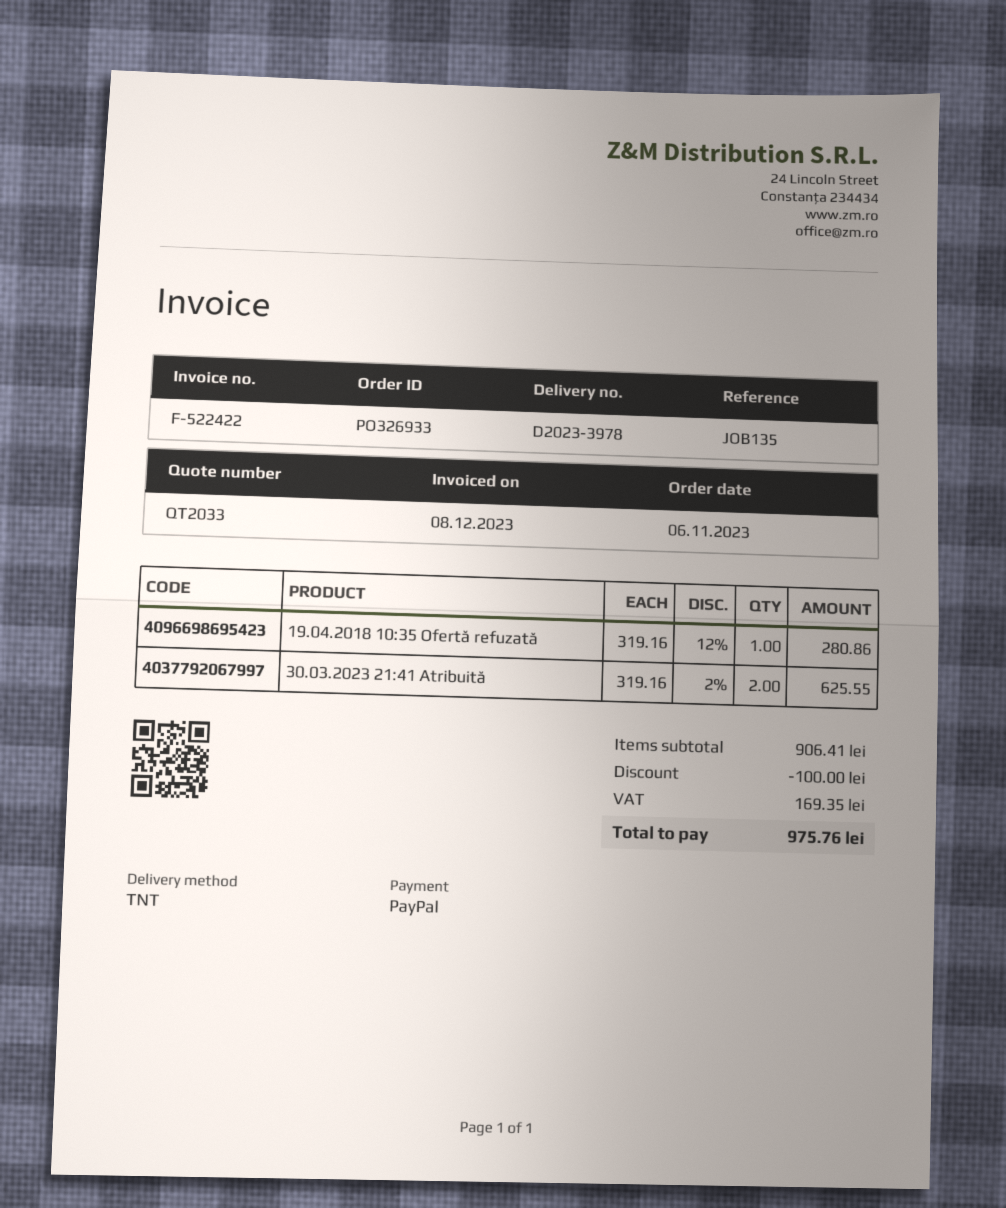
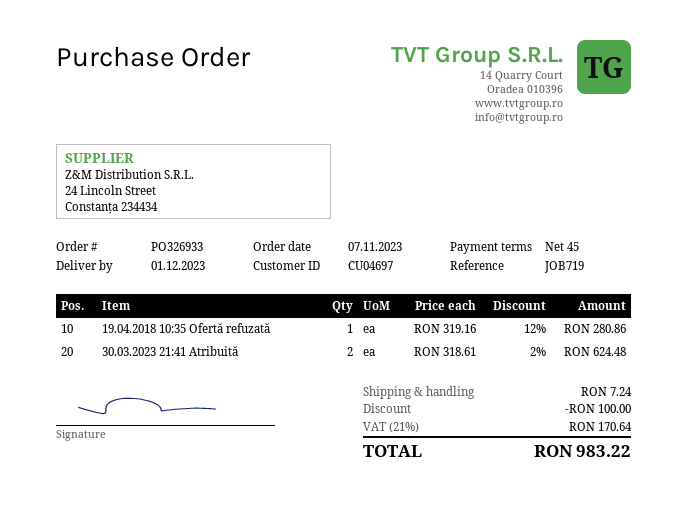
order date: 2023-11-06 -> 2023-11-07
reference: JOB135 -> JOB719
30.03.2023 21:41 Atribuită: 2 x 319.16 - 2% = 625.55 -> 2 x 318.61 - 2% = 624.48
shipping: none -> 7.24
tax: 169.35 -> 170.64
total: 975.76 -> 983.22

